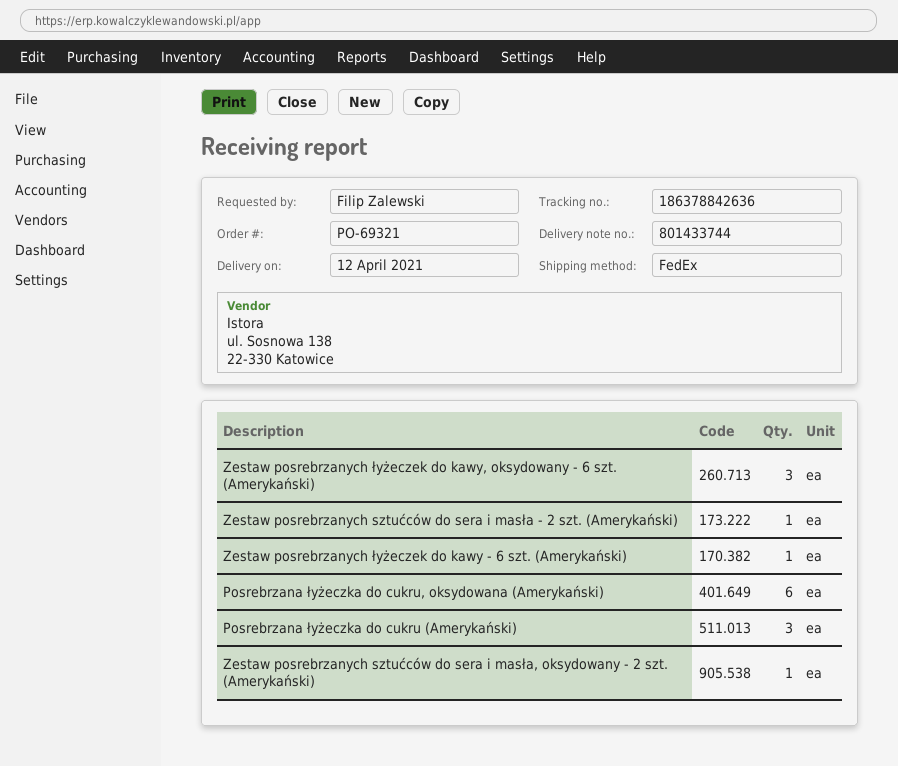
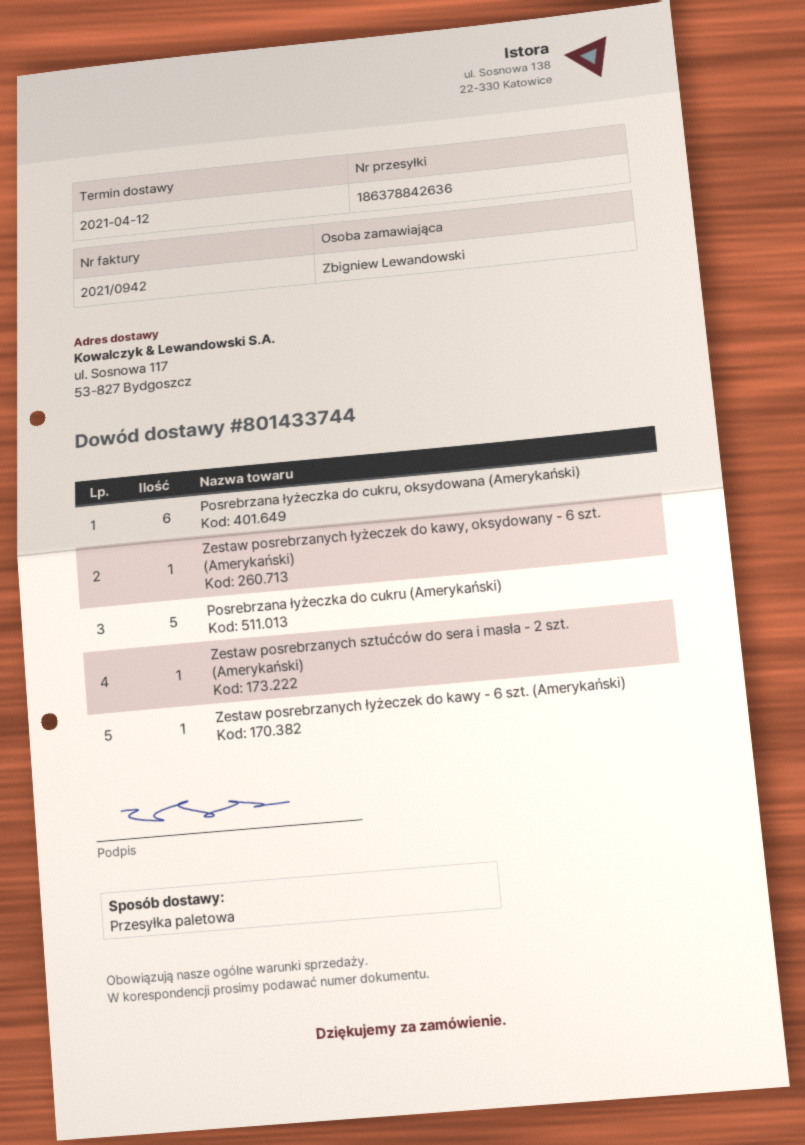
ordered by: Filip Zalewski -> Zbigniew Lewandowski
shipping method: FedEx -> pallet freight
Zestaw posrebrzanych łyżeczek do kawy, oksydowany - 6 szt. (Amerykański): 3 -> 1
Posrebrzana łyżeczka do cukru (Amerykański): 3 -> 5
Zestaw posrebrzanych sztućców do sera i masła, oksydowany - 2 szt. (Amerykański): 1 -> none

